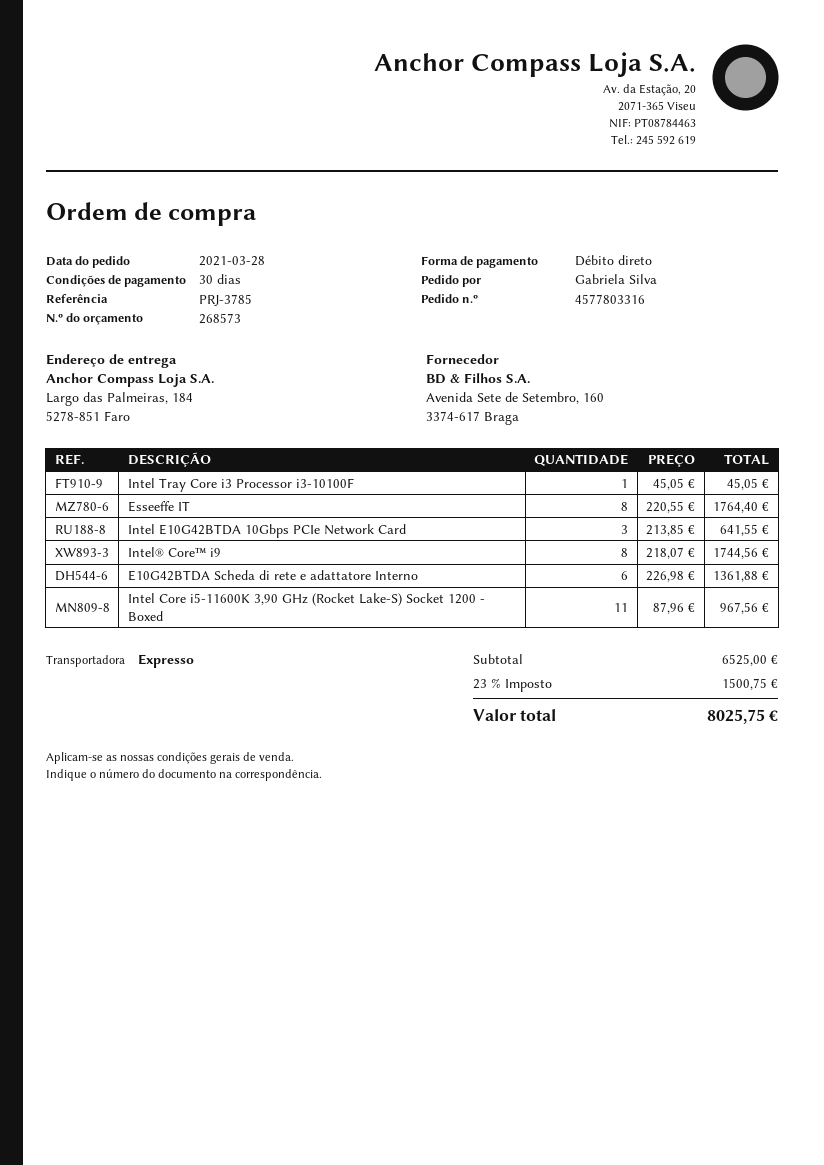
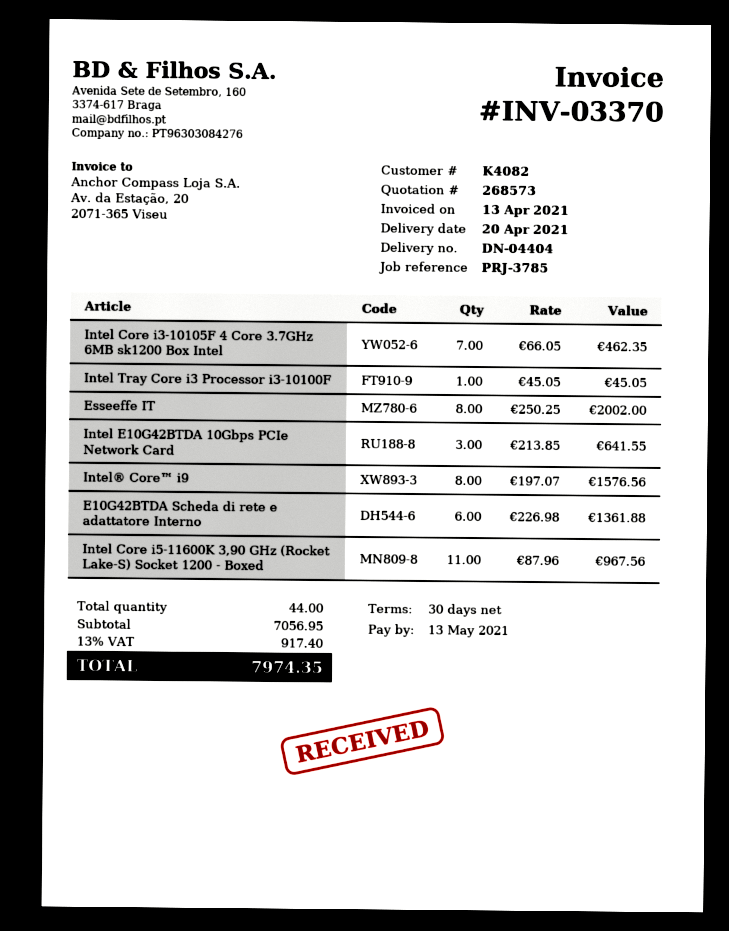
Esseeffe IT: 8 x 220.55 = 1764.40 -> 8 x 250.25 = 2002.00
Intel® Core™ i9: 8 x 218.07 = 1744.56 -> 8 x 197.07 = 1576.56
Intel Core i3-10105F 4 Core 3.7GHz 6MB sk1200 Box Intel: none -> 7 x 66.05 = 462.35
subtotal: 6525.00 -> 7056.95
tax: 23% = 1500.75 -> 13% = 917.40
total: 8025.75 -> 7974.35

